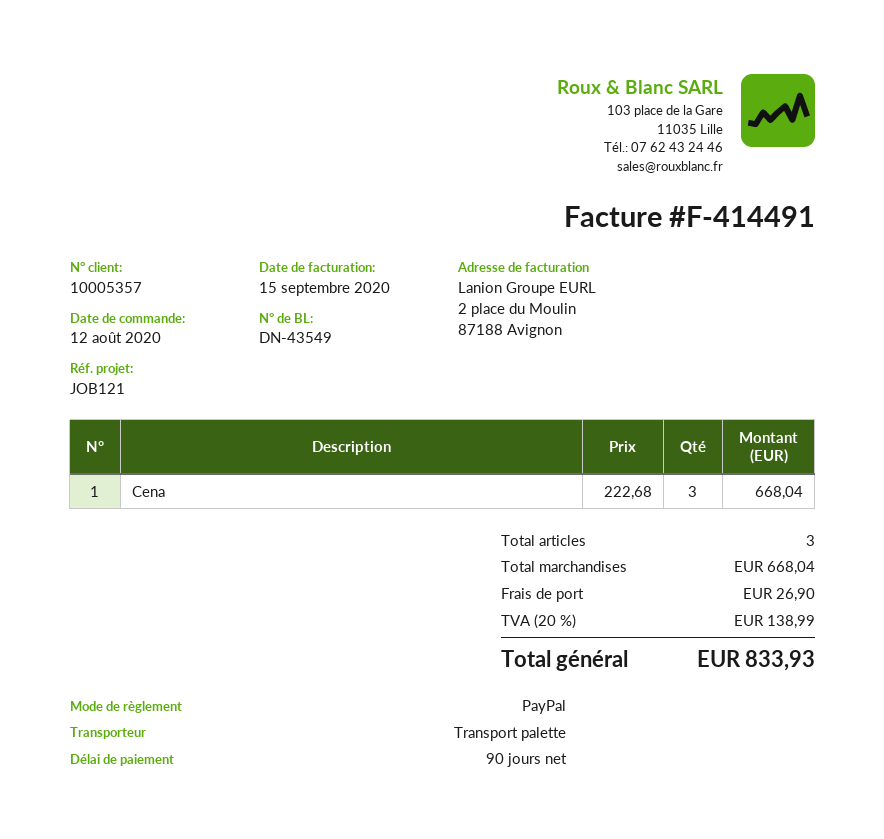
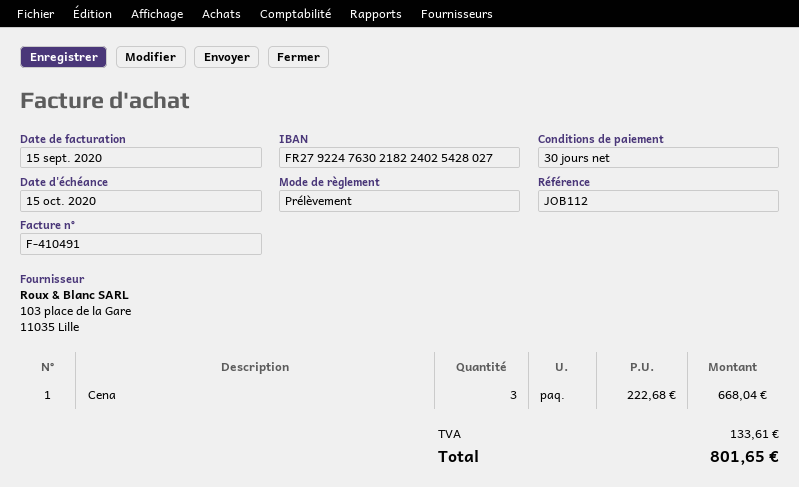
invoice number: F-414491 -> F-410491
payment terms: 90 days -> 30 days
reference: JOB121 -> JOB112
payment method: PayPal -> direct debit
shipping: 26.90 -> none
tax: 138.99 -> 133.61
total: 833.93 -> 801.65

